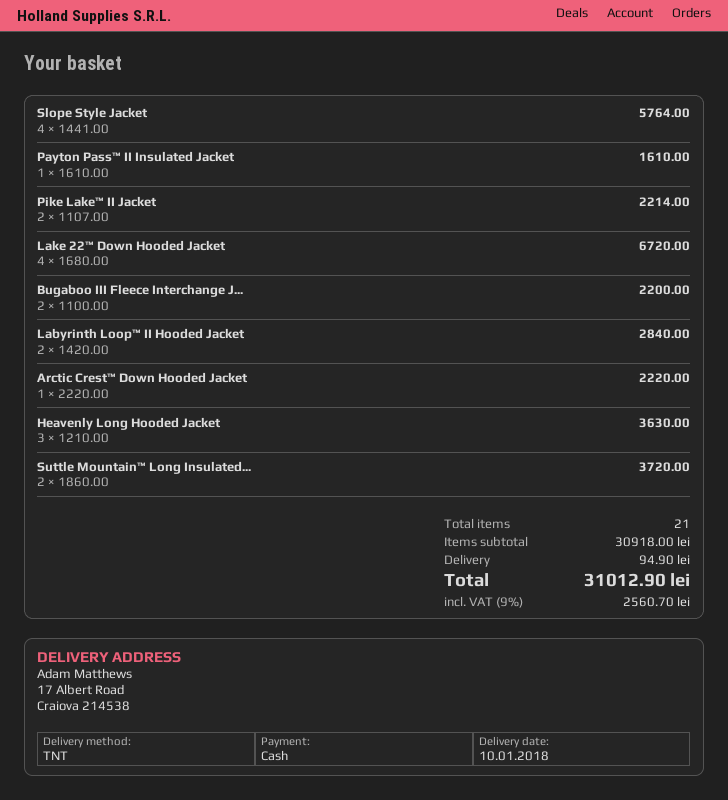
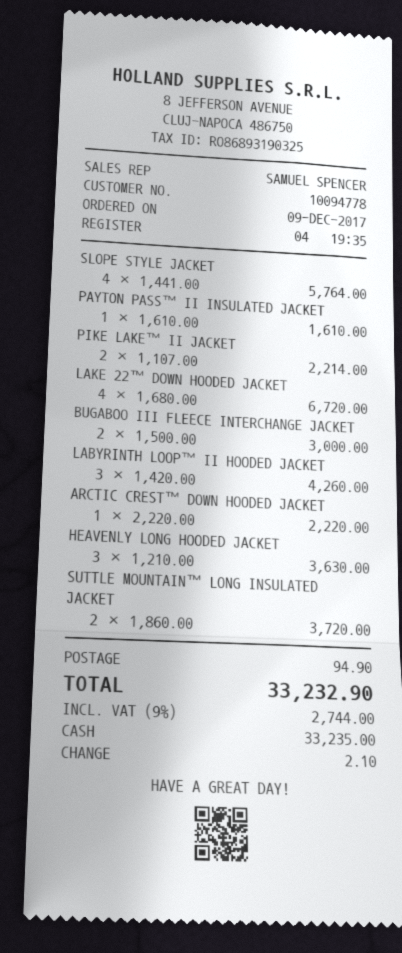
Bugaboo III Fleece Interchange J...: 2 x 1100.00 = 2200.00 -> 2 x 1500.00 = 3000.00
Labyrinth Loop™ II Hooded Jacket: 2 x 1420.00 = 2840.00 -> 3 x 1420.00 = 4260.00
tax: 9% = 2560.70 -> 9% = 2744.00
total: 31012.90 -> 33232.90

